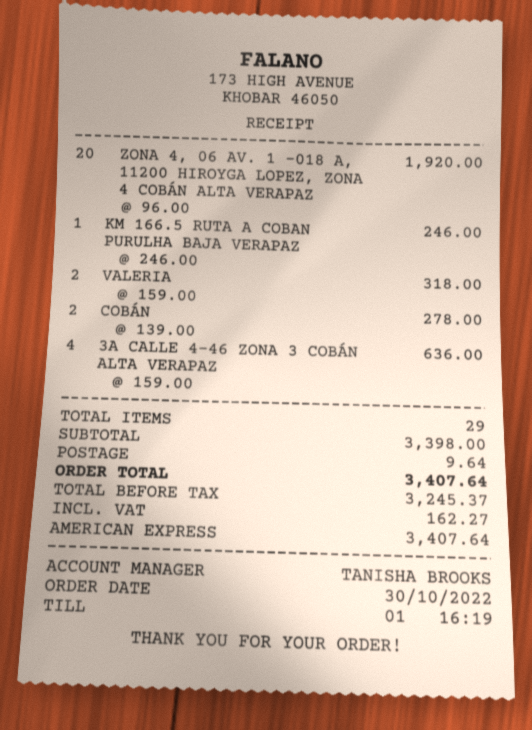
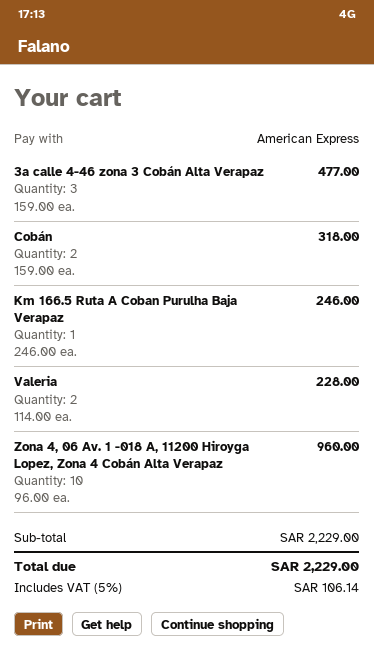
ZONA 4, 06 AV. 1 -018 A, 11200 HIROYGA LOPEZ, ZONA 4 COBÁN ALTA VERAPAZ: 20 x 96.00 = 1920.00 -> 10 x 96.00 = 960.00
VALERIA: 2 x 159.00 = 318.00 -> 2 x 114.00 = 228.00
COBÁN: 2 x 139.00 = 278.00 -> 2 x 159.00 = 318.00
3A CALLE 4-46 ZONA 3 COBÁN ALTA VERAPAZ: 4 x 159.00 = 636.00 -> 3 x 159.00 = 477.00
subtotal: 3398.00 -> 2229.00
shipping: 9.64 -> none
tax: 162.27 -> 106.14
total: 3407.64 -> 2229.00

